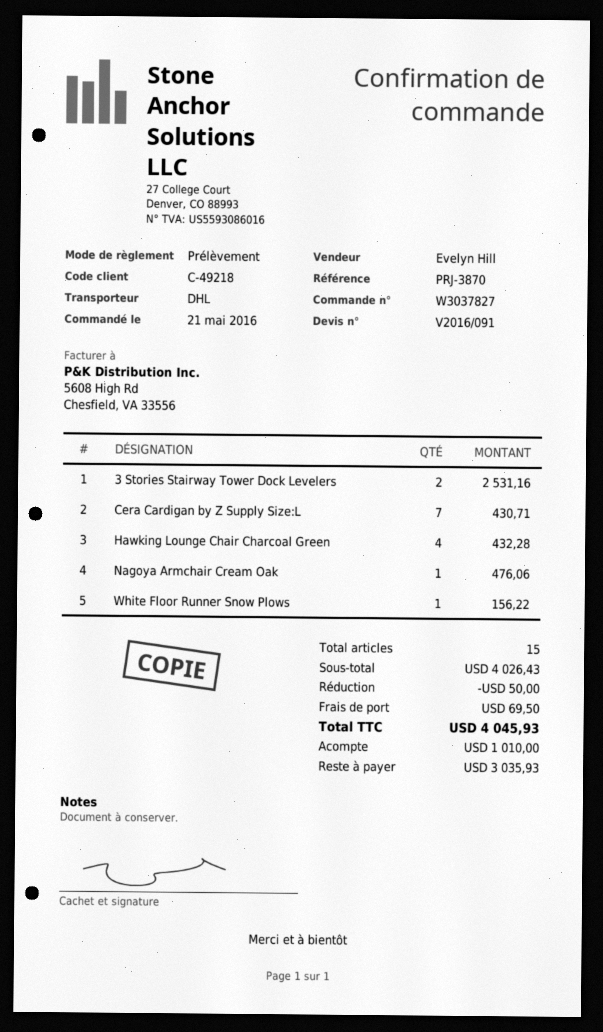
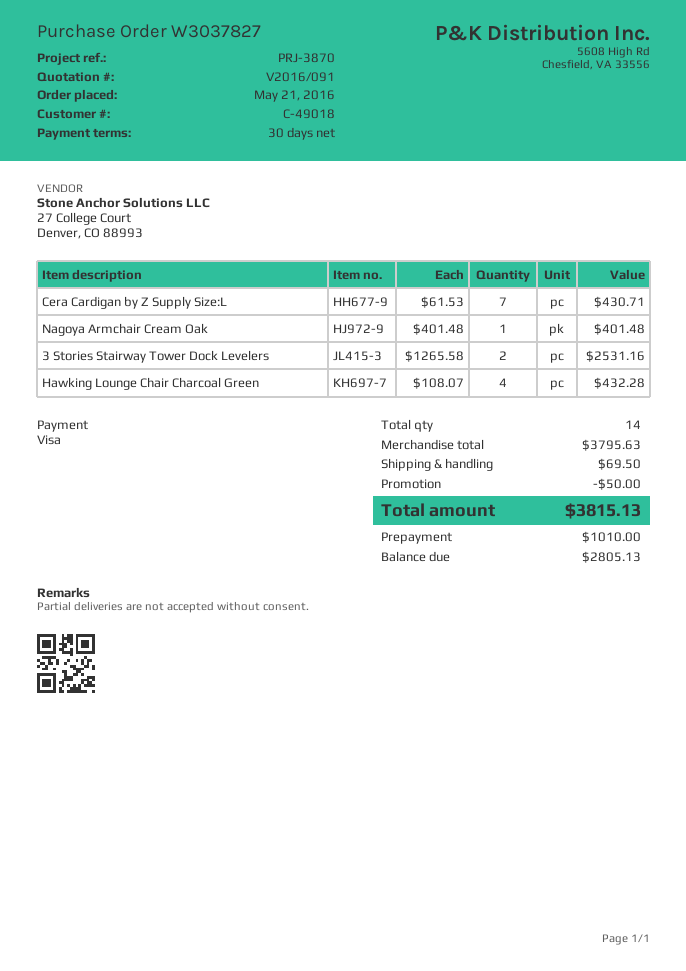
customer number: C-49218 -> C-49018
payment method: direct debit -> Visa
Nagoya Armchair Cream Oak: 1 for 476.06 -> 1 for 401.48
White Floor Runner Snow Plows: 1 for 156.22 -> none
total quantity: 15 -> 14
subtotal: 4026.43 -> 3795.63
total: 4045.93 -> 3815.13
balance: 3035.93 -> 2805.13

